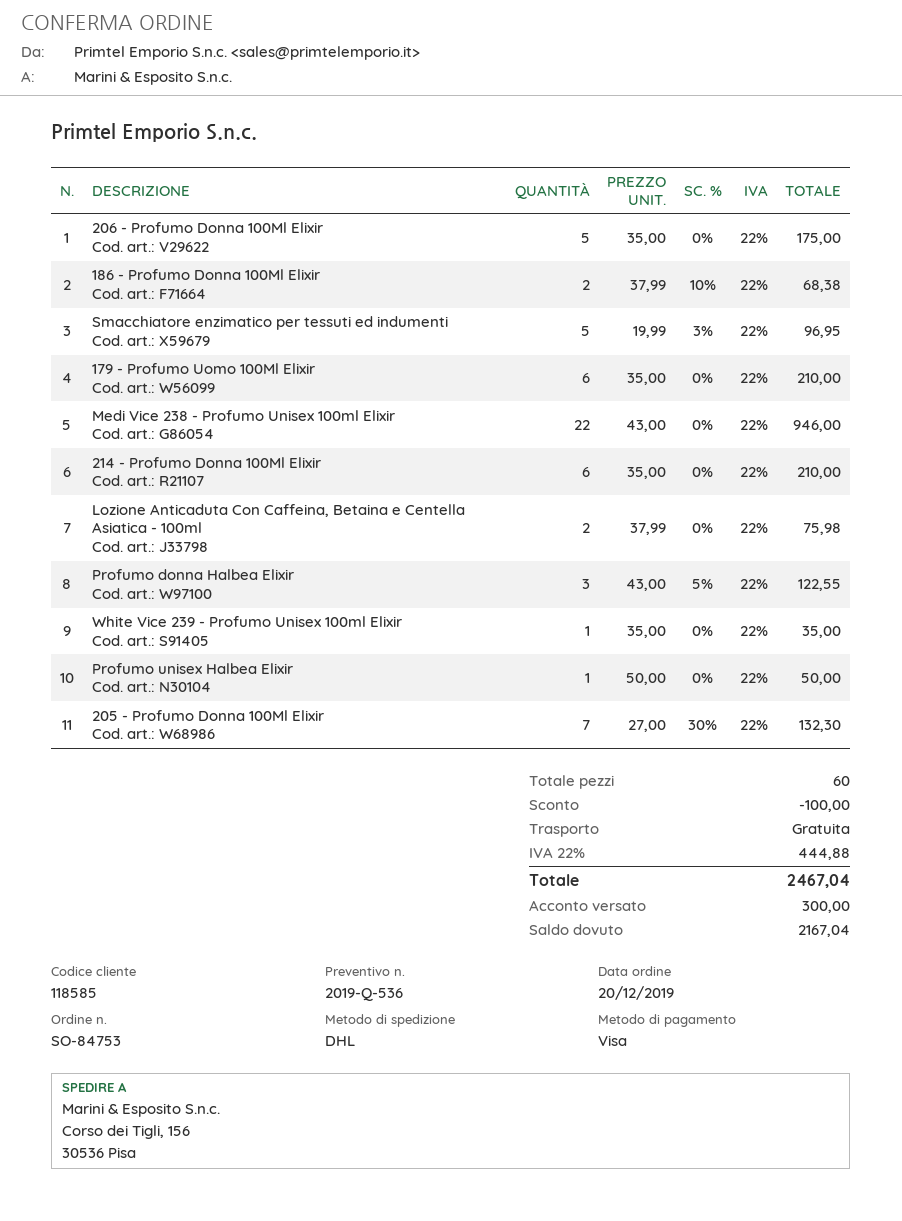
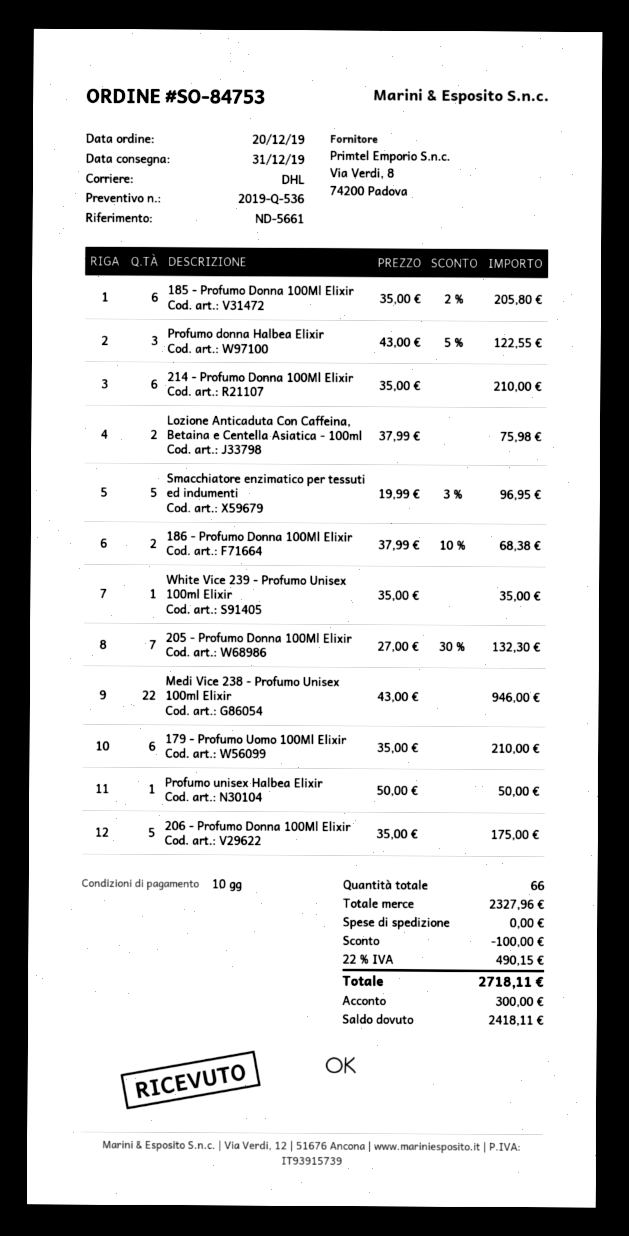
185 - Profumo Donna 100Ml Elixir: none -> 6 x 35.00 - 2% = 205.80
total quantity: 60 -> 66
tax: 22% = 444.88 -> 22% = 490.15
total: 2467.04 -> 2718.11
balance: 2167.04 -> 2418.11

